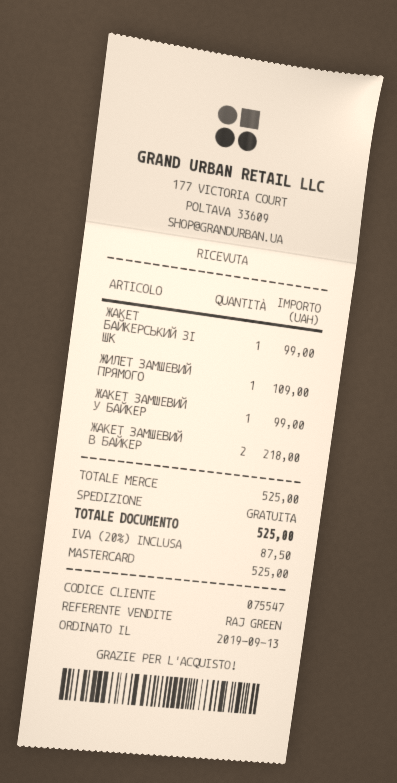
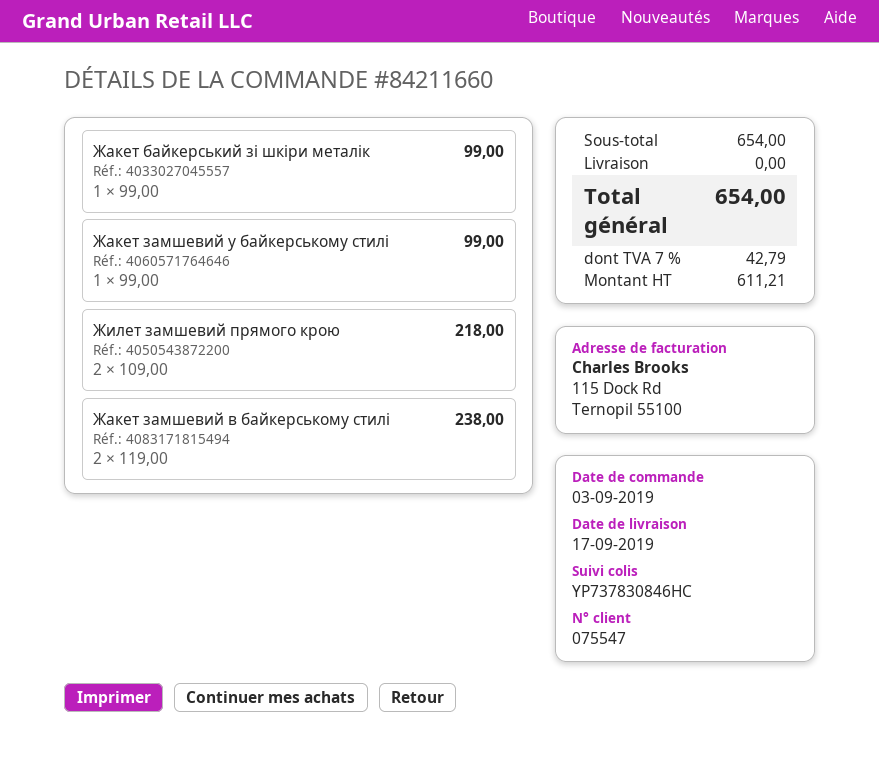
order date: 2019-09-13 -> 2019-09-03
ЖИЛЕТ ЗАМШЕВИЙ ПРЯМОГО: 1 for 109.00 -> 2 for 218.00
ЖАКЕТ ЗАМШЕВИЙ В БАЙКЕР: 2 for 218.00 -> 2 for 238.00
subtotal: 525.00 -> 654.00
tax: 20% = 87.50 -> 7% = 42.79
total: 525.00 -> 654.00

